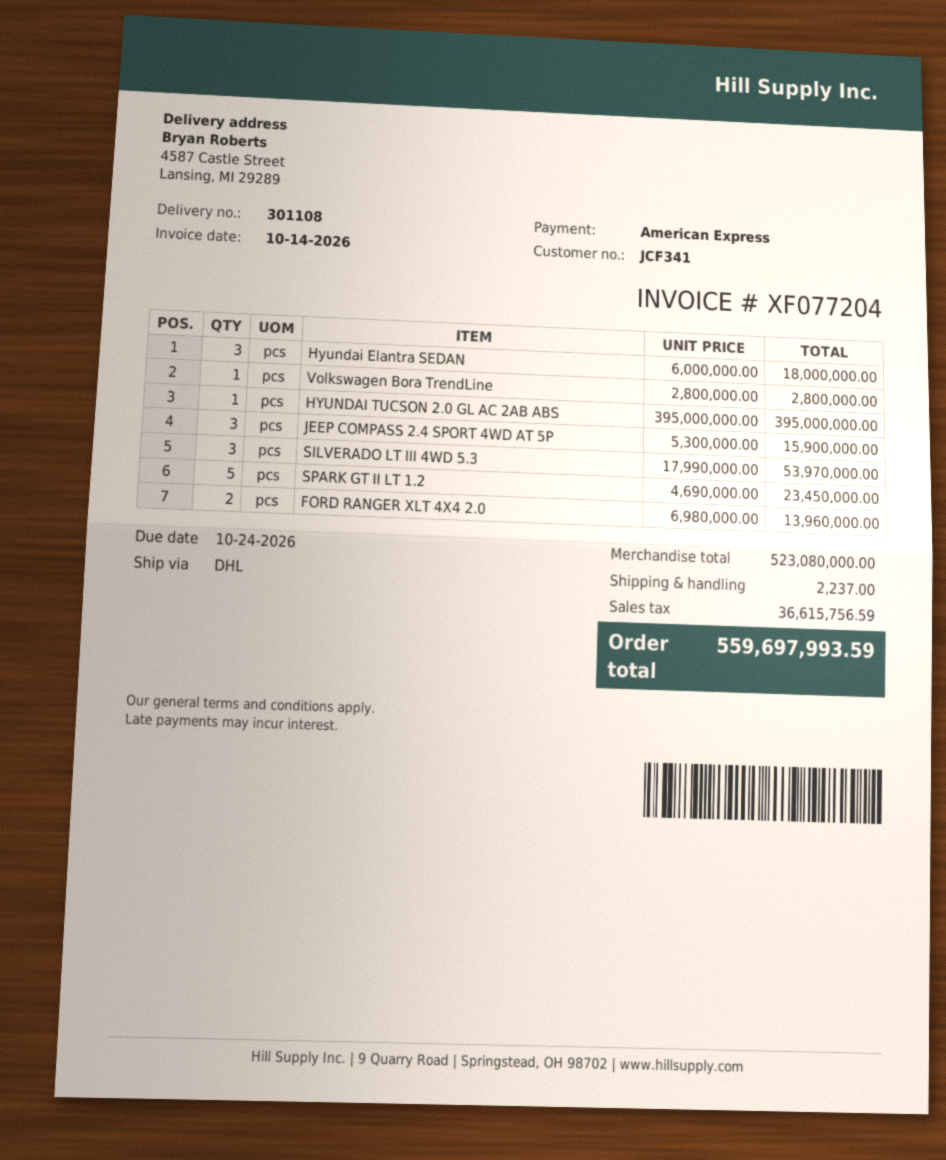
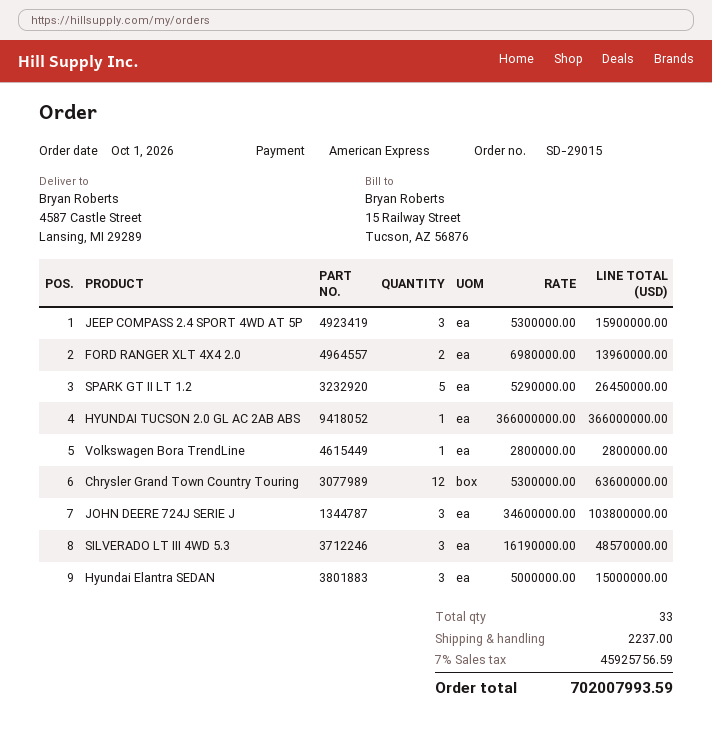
Hyundai Elantra SEDAN: 3 x 6000000.00 = 18000000.00 -> 3 x 5000000.00 = 15000000.00
HYUNDAI TUCSON 2.0 GL AC 2AB ABS: 1 x 395000000.00 = 395000000.00 -> 1 x 366000000.00 = 366000000.00
SILVERADO LT III 4WD 5.3: 3 x 17990000.00 = 53970000.00 -> 3 x 16190000.00 = 48570000.00
SPARK GT II LT 1.2: 5 x 4690000.00 = 23450000.00 -> 5 x 5290000.00 = 26450000.00
Chrysler Grand Town Country Touring: none -> 12 x 5300000.00 = 63600000.00
JOHN DEERE 724J SERIE J: none -> 3 x 34600000.00 = 103800000.00
tax: 36615756.59 -> 45925756.59
total: 559697993.59 -> 702007993.59

